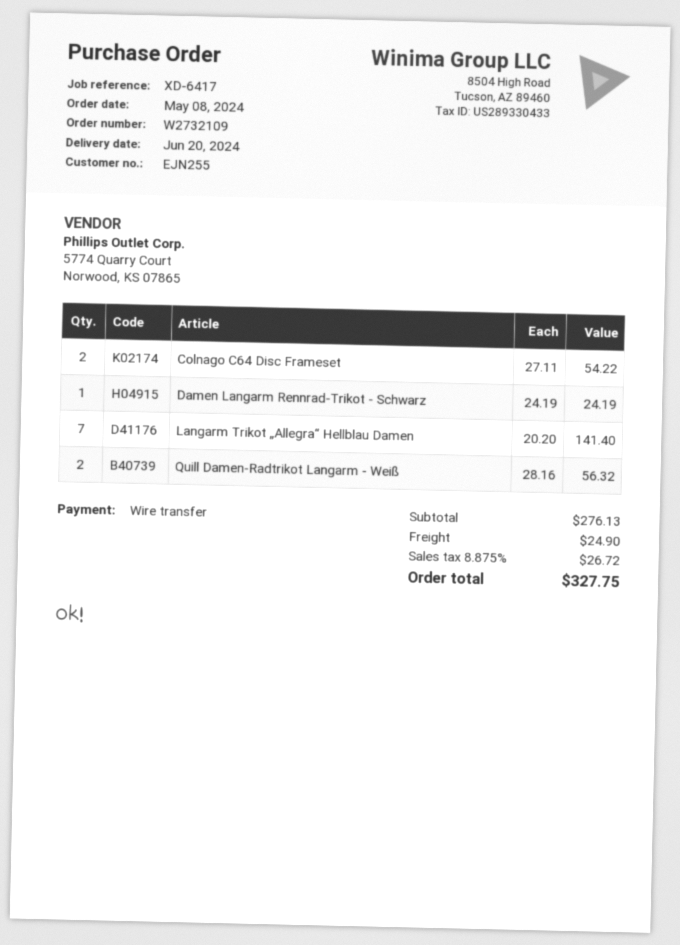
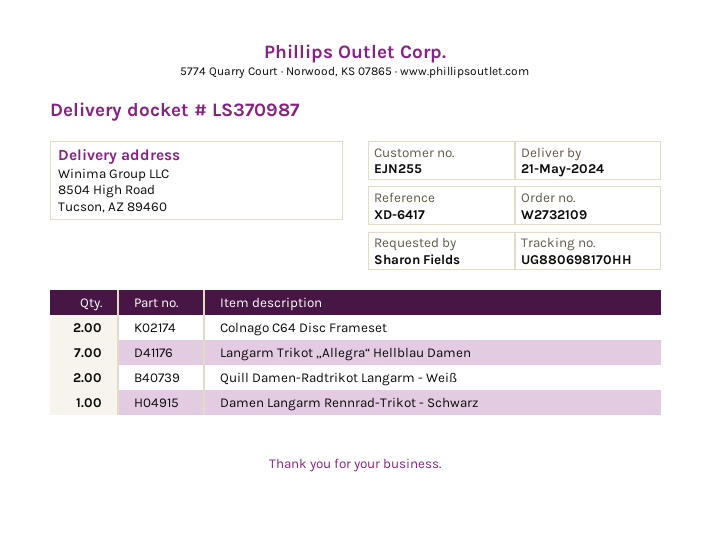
delivery date: 2024-06-20 -> 2024-05-21

